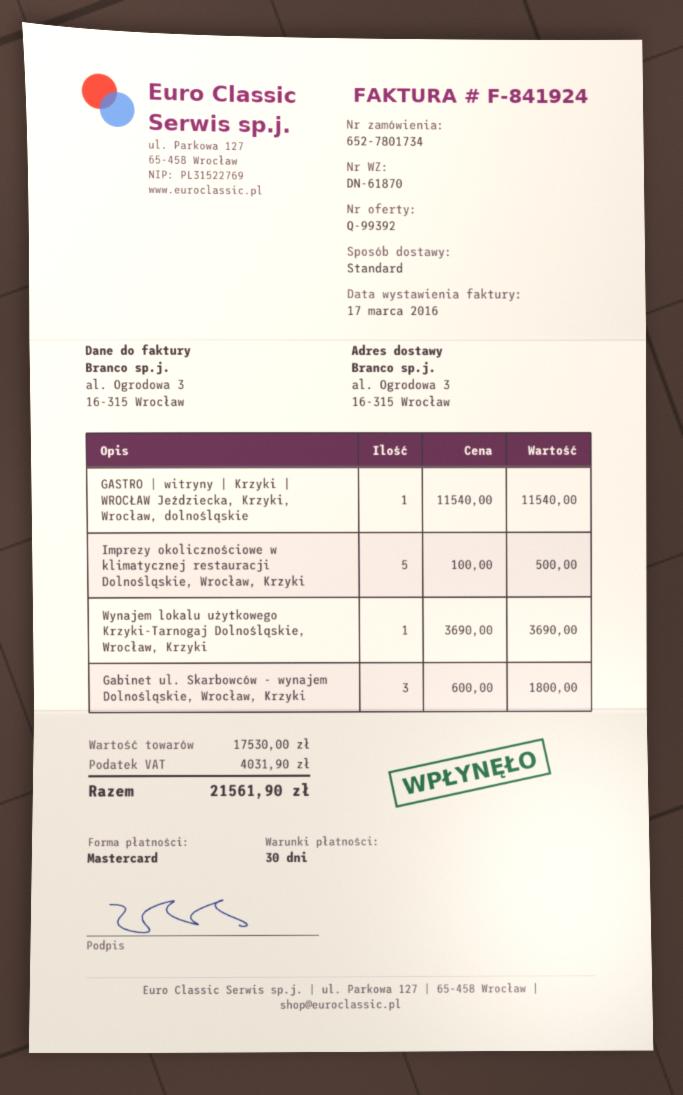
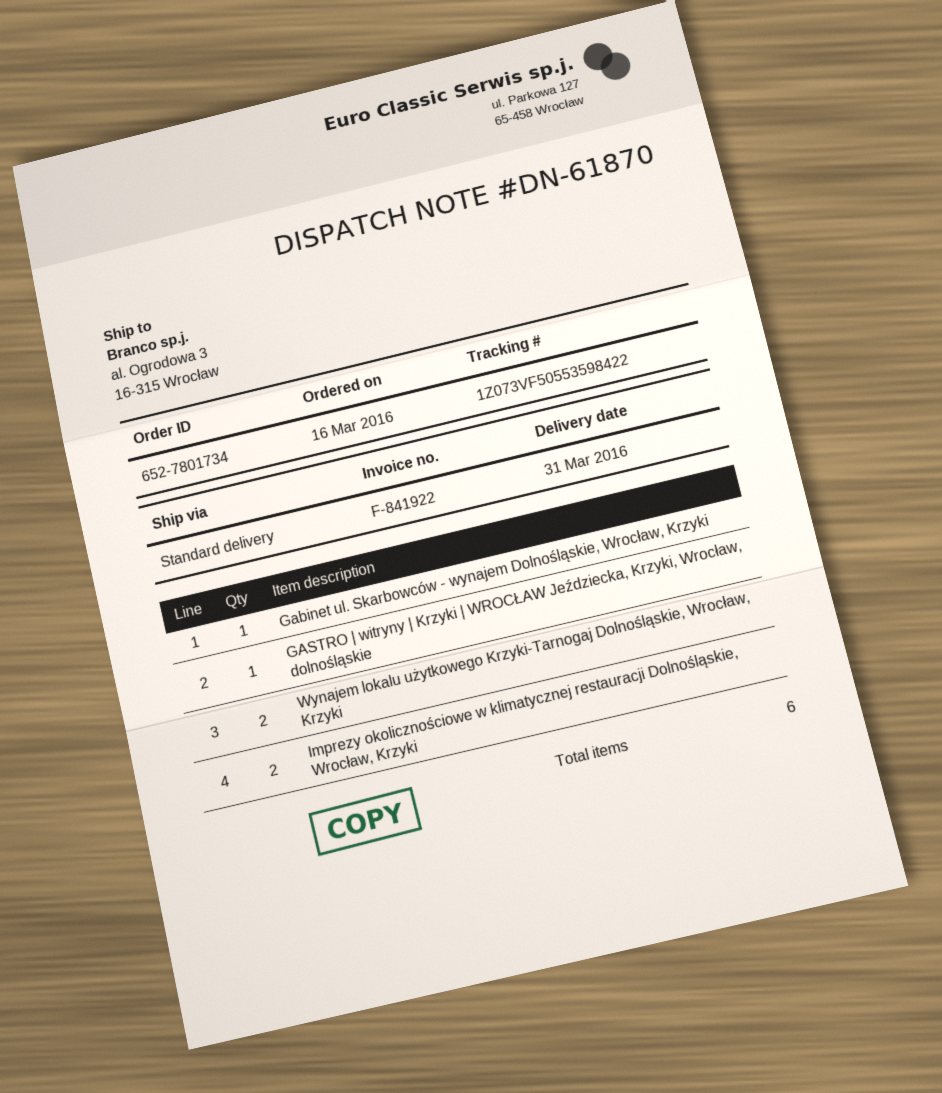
invoice number: F-841924 -> F-841922
Imprezy okolicznościowe w klimatycznej restauracji Dolnośląskie, Wrocław, Krzyki: 5 -> 2
Wynajem lokalu użytkowego Krzyki-Tarnogaj Dolnośląskie, Wrocław, Krzyki: 1 -> 2
Gabinet ul. Skarbowców - wynajem Dolnośląskie, Wrocław, Krzyki: 3 -> 1

